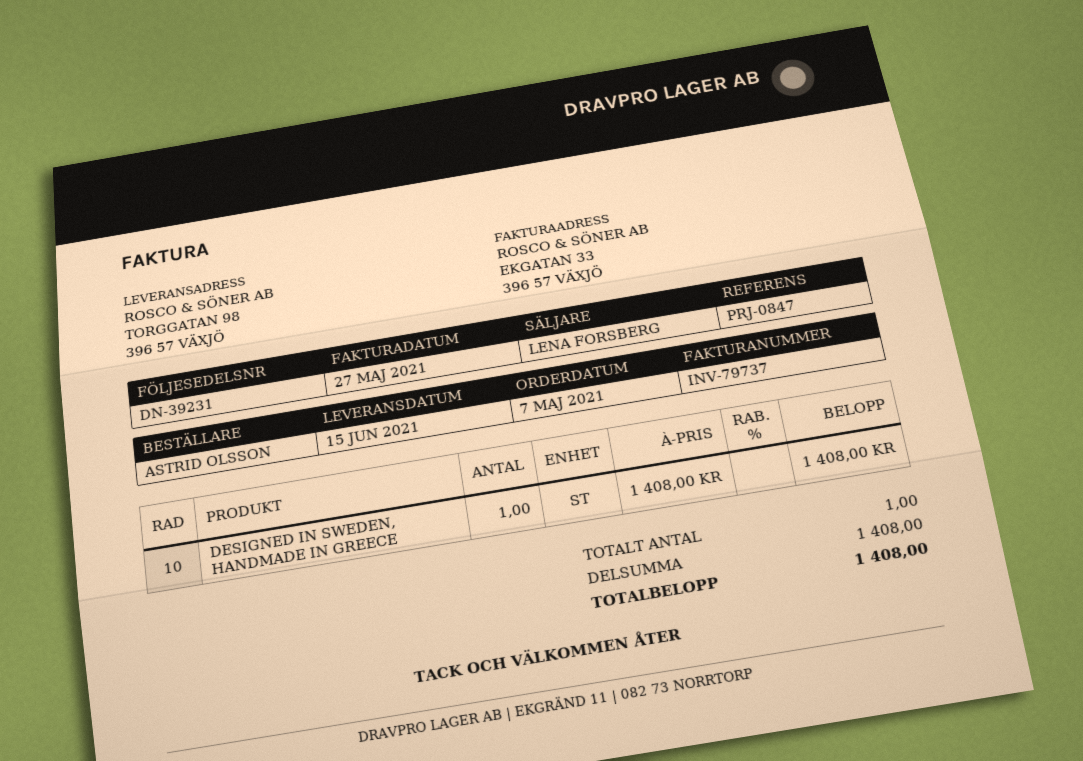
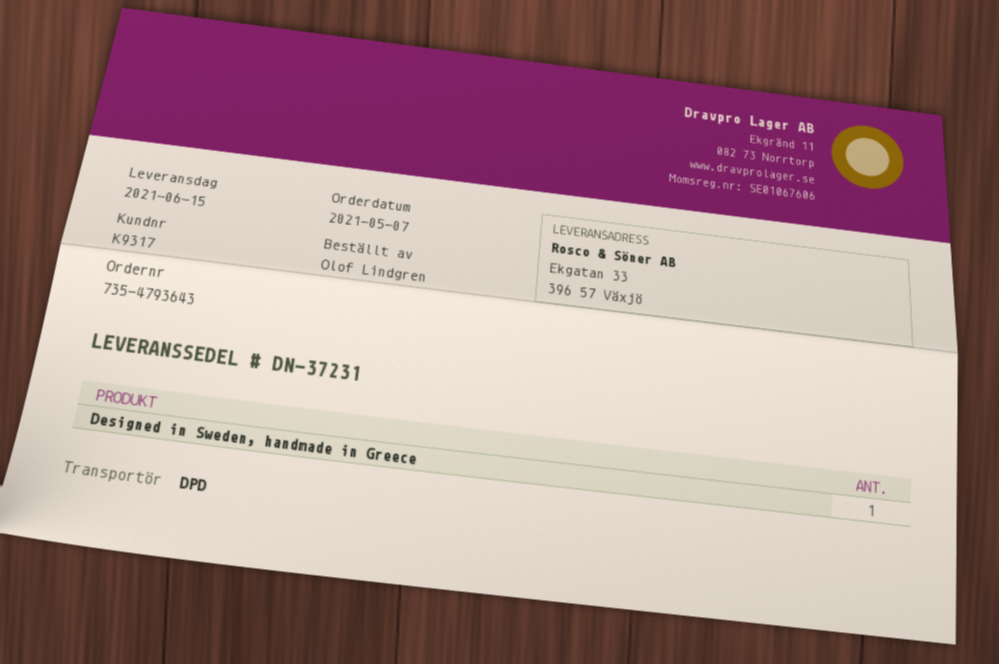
delivery note number: DN-39231 -> DN-37231
ordered by: ASTRID OLSSON -> Olof Lindgren
ship to: TORGGATAN 98, 396 57 VÄXJÖ -> Ekgatan 33, 396 57 Växjö

